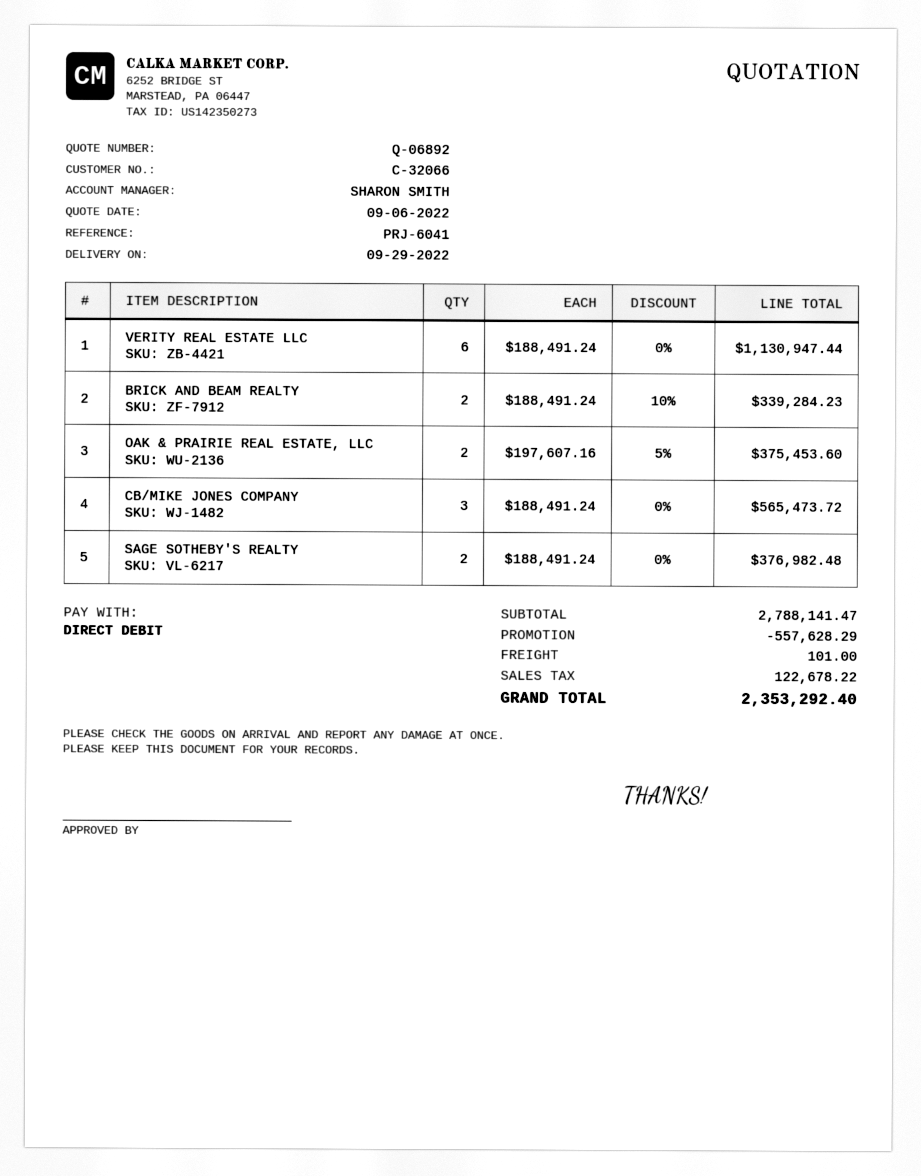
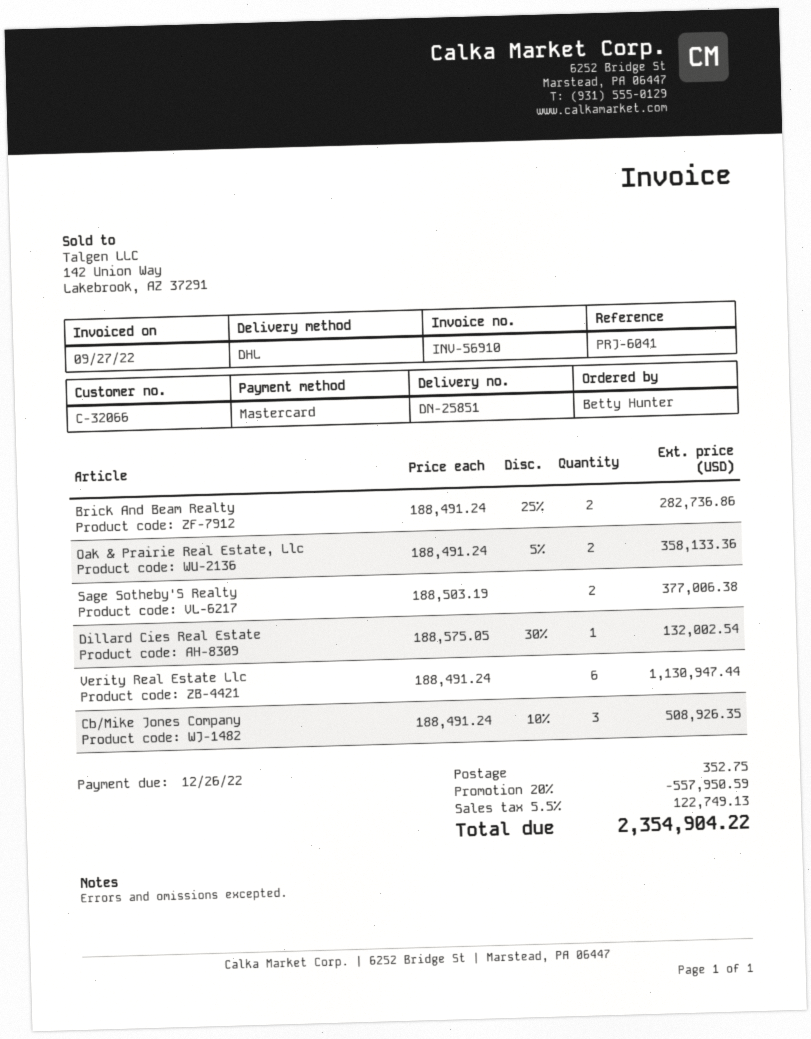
payment method: direct debit -> Mastercard
BRICK AND BEAM REALTY: 2 x 188491.24 - 10% = 339284.23 -> 2 x 188491.24 - 25% = 282736.86
OAK & PRAIRIE REAL ESTATE, LLC: 2 x 197607.16 - 5% = 375453.60 -> 2 x 188491.24 - 5% = 358133.36
CB/MIKE JONES COMPANY: 3 x 188491.24 = 565473.72 -> 3 x 188491.24 - 10% = 508926.35
SAGE SOTHEBY'S REALTY: 2 x 188491.24 = 376982.48 -> 2 x 188503.19 = 377006.38
Dillard Cies Real Estate: none -> 1 x 188575.05 - 30% = 132002.54
discount: 557628.29 -> 557950.59
shipping: 101.00 -> 352.75
tax: 122678.22 -> 122749.13
total: 2353292.40 -> 2354904.22

